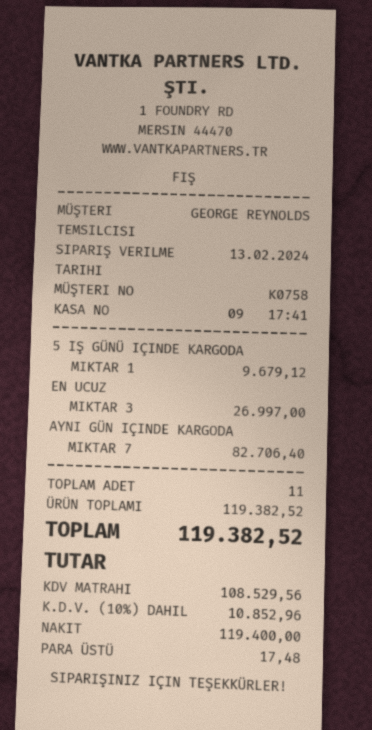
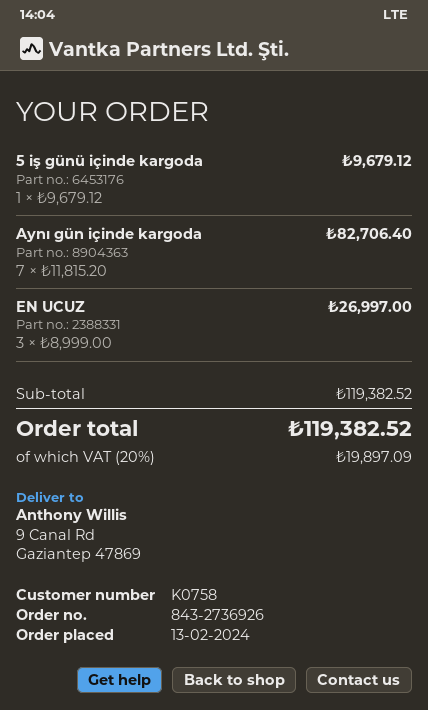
tax: 10% = 10852.96 -> 20% = 19897.09

